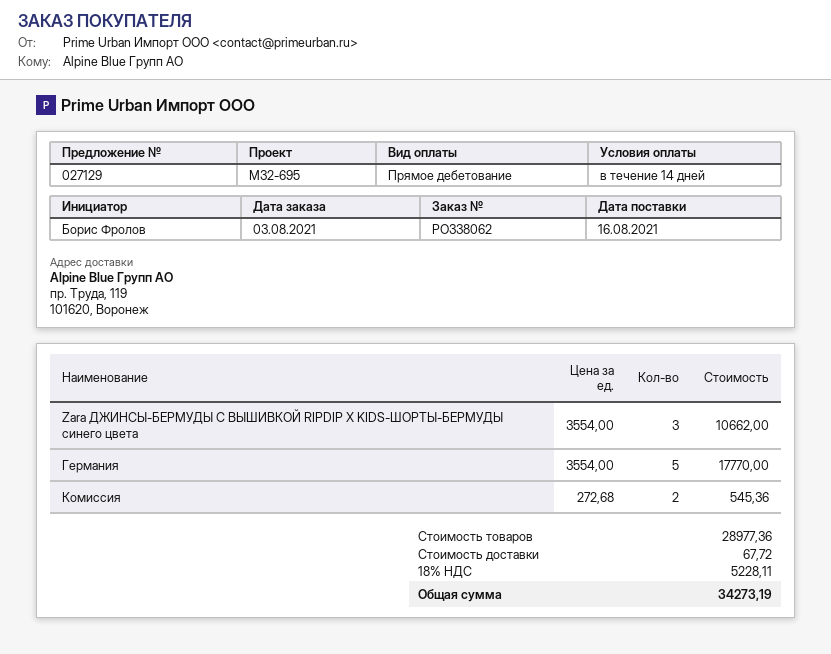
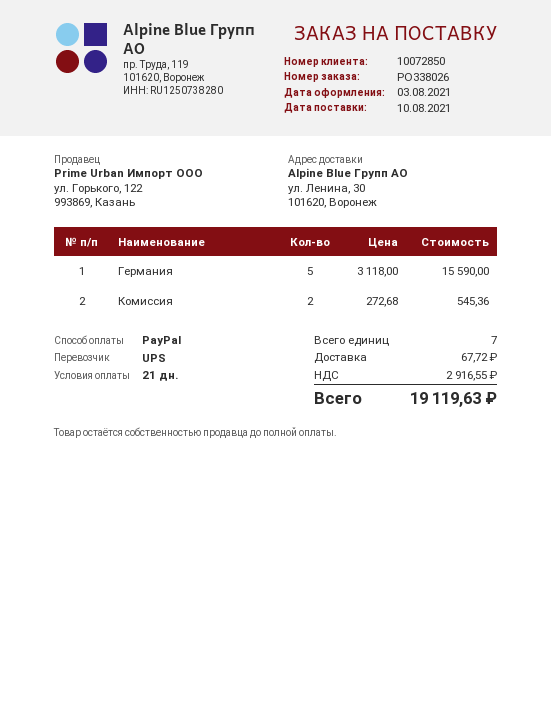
order number: PO338062 -> PO338026
delivery date: 2021-08-16 -> 2021-08-10
payment terms: 14 days -> 21 days
payment method: direct debit -> PayPal
ship to: пр. Труда, 119, 101620, Воронеж -> ул. Ленина, 30, 101620, Воронеж
Zara ДЖИНСЫ-БЕРМУДЫ С ВЫШИВКОЙ RIPDIP X KIDS-ШОРТЫ-БЕРМУДЫ синего цвета: 3 x 3554.00 = 10662.00 -> none
Германия: 5 x 3554.00 = 17770.00 -> 5 x 3118.00 = 15590.00
tax: 5228.11 -> 2916.55
total: 34273.19 -> 19119.63

